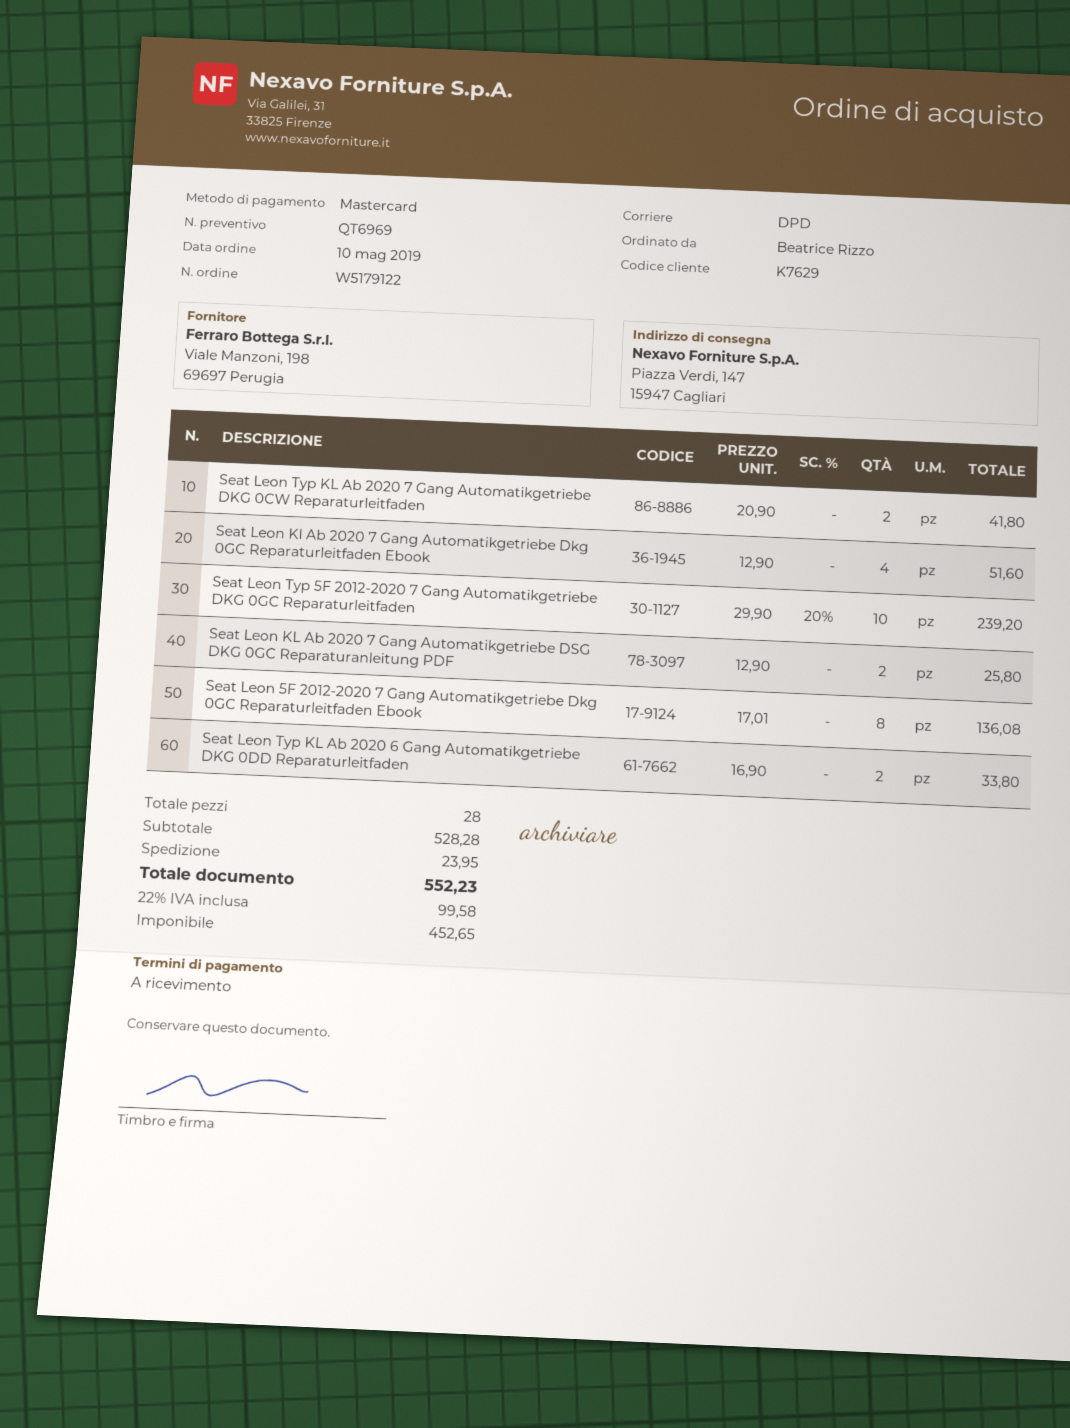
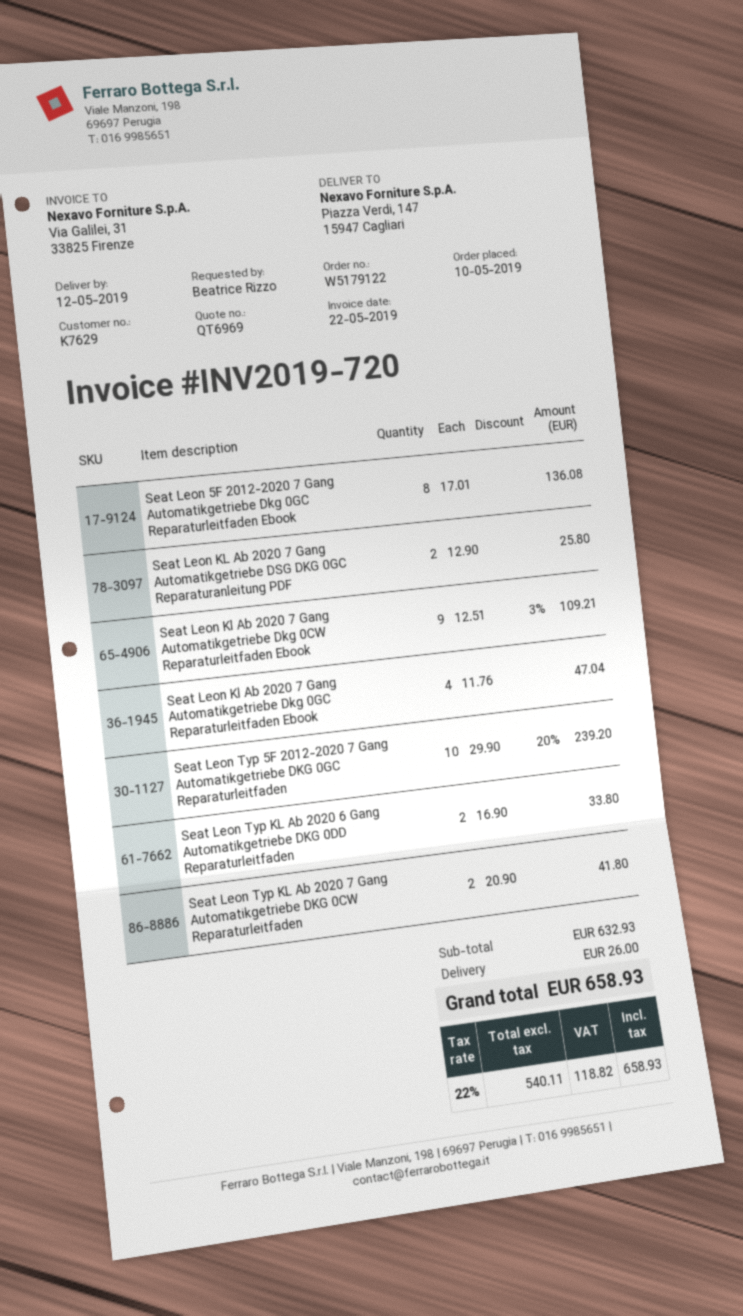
Seat Leon Kl Ab 2020 7 Gang Automatikgetriebe Dkg 0GC Reparaturleitfaden Ebook: 4 x 12.90 = 51.60 -> 4 x 11.76 = 47.04
Seat Leon Kl Ab 2020 7 Gang Automatikgetriebe Dkg 0CW Reparaturleitfaden Ebook: none -> 9 x 12.51 - 3% = 109.21
subtotal: 528.28 -> 632.93
shipping: 23.95 -> 26.00
net: 452.65 -> 540.11
tax: 22% = 99.58 -> 22% = 118.82
total: 552.23 -> 658.93

